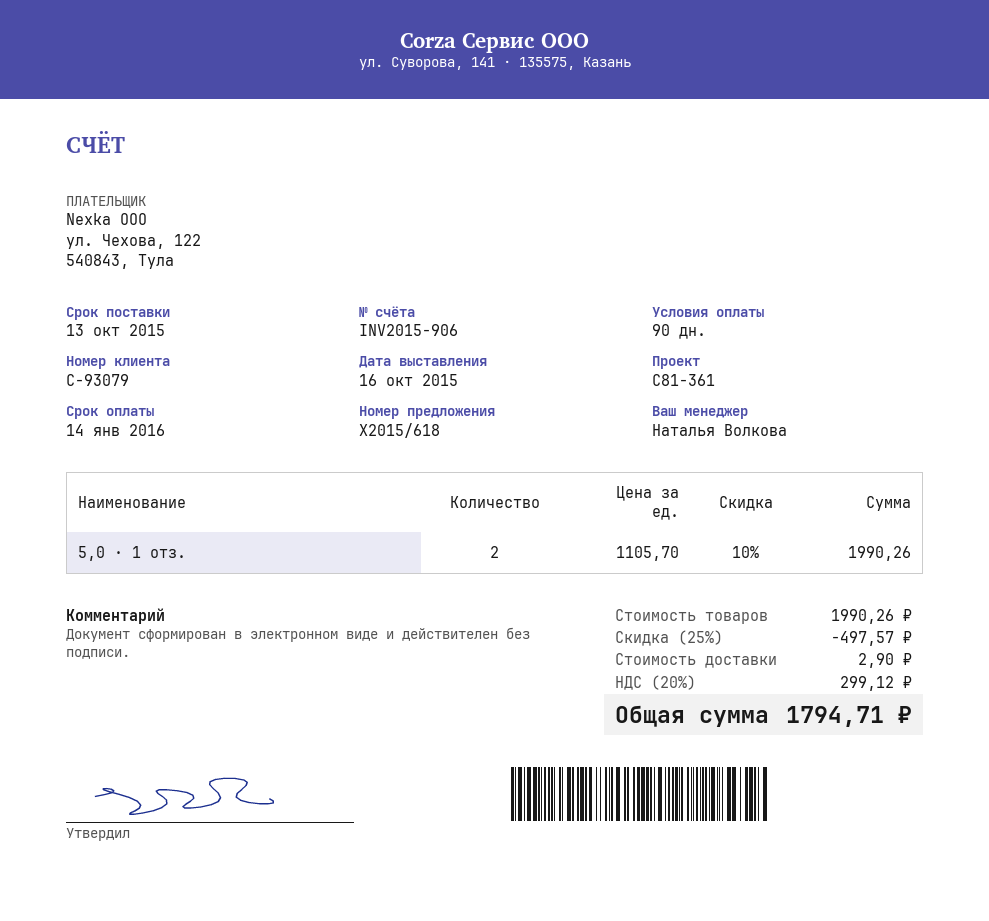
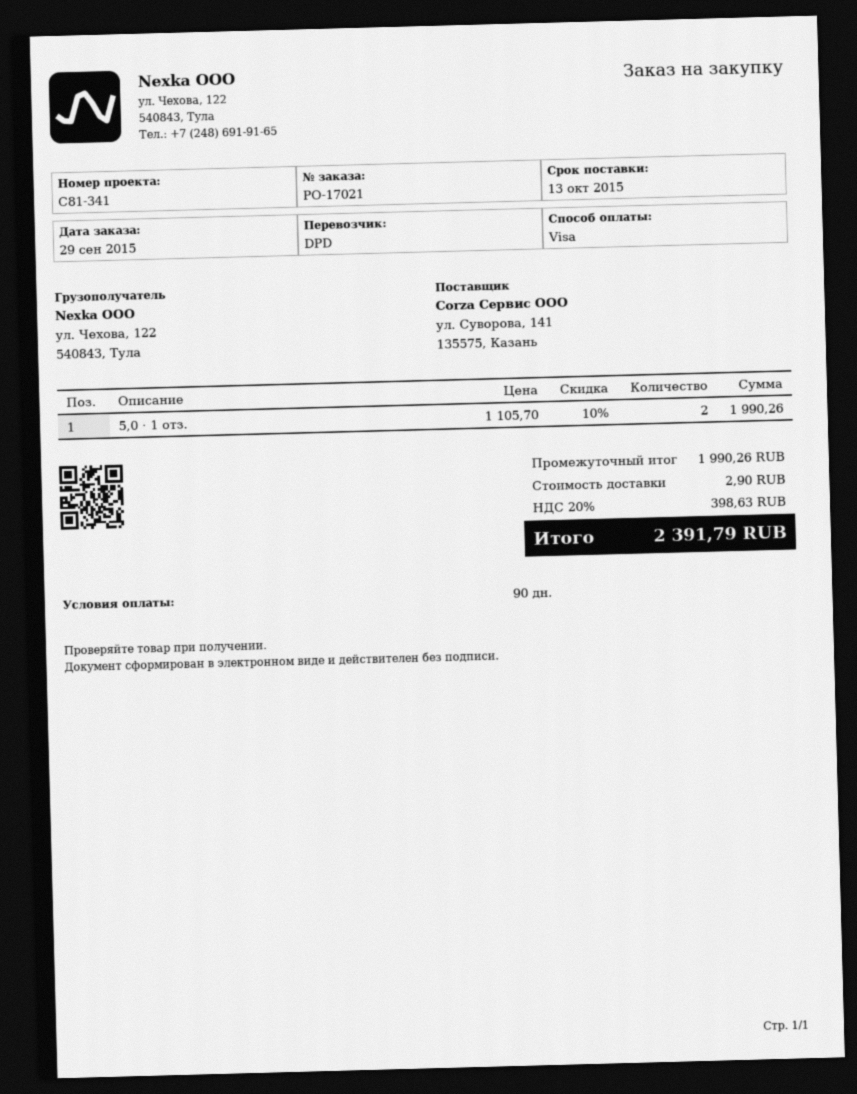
reference: C81-361 -> C81-341
discount: 25% = 497.57 -> none
tax: 20% = 299.12 -> 20% = 398.63
total: 1794.71 -> 2391.79

